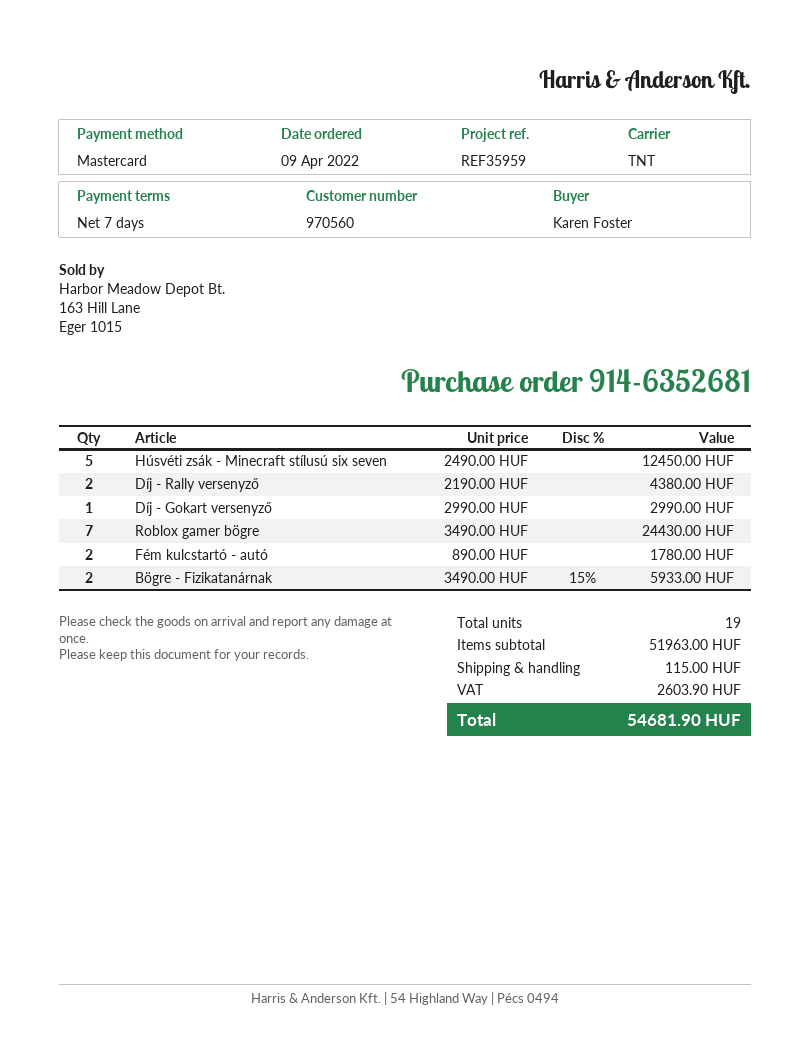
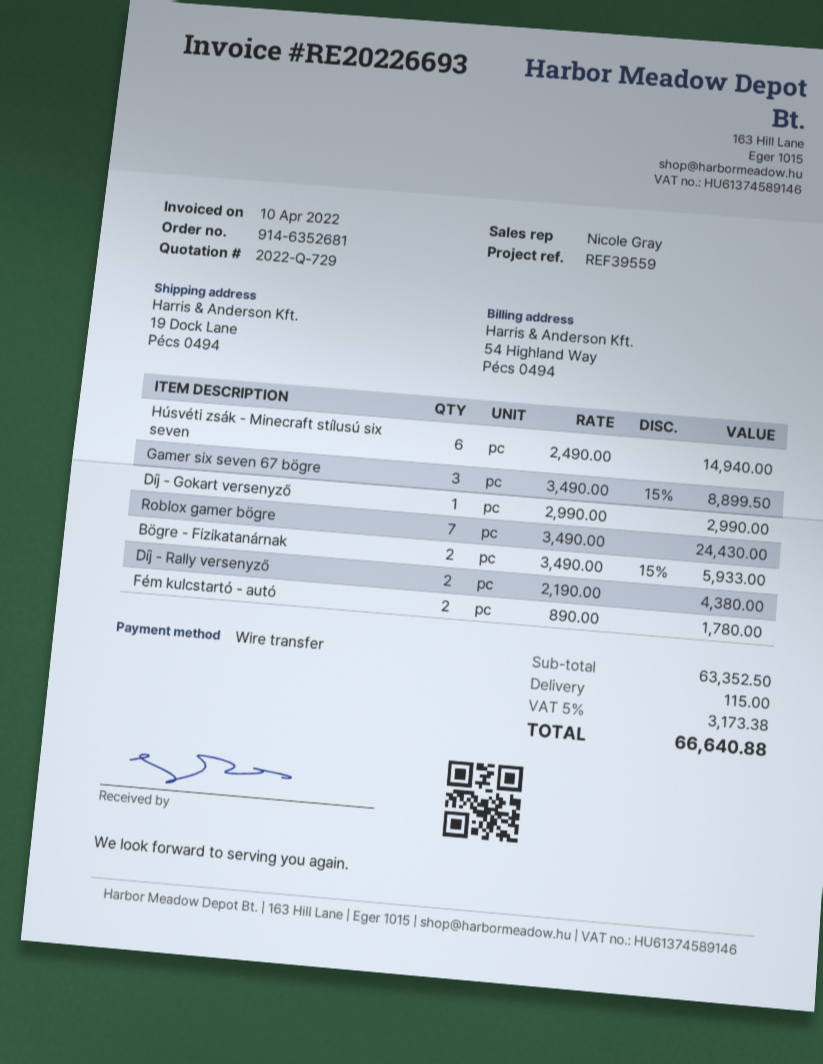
reference: REF35959 -> REF39559
payment method: Mastercard -> bank transfer
Húsvéti zsák - Minecraft stílusú six seven: 5 x 2490.00 = 12450.00 -> 6 x 2490.00 = 14940.00
Gamer six seven 67 bögre: none -> 3 x 3490.00 - 15% = 8899.50
subtotal: 51963.00 -> 63352.50
tax: 2603.90 -> 3173.38
total: 54681.90 -> 66640.88

